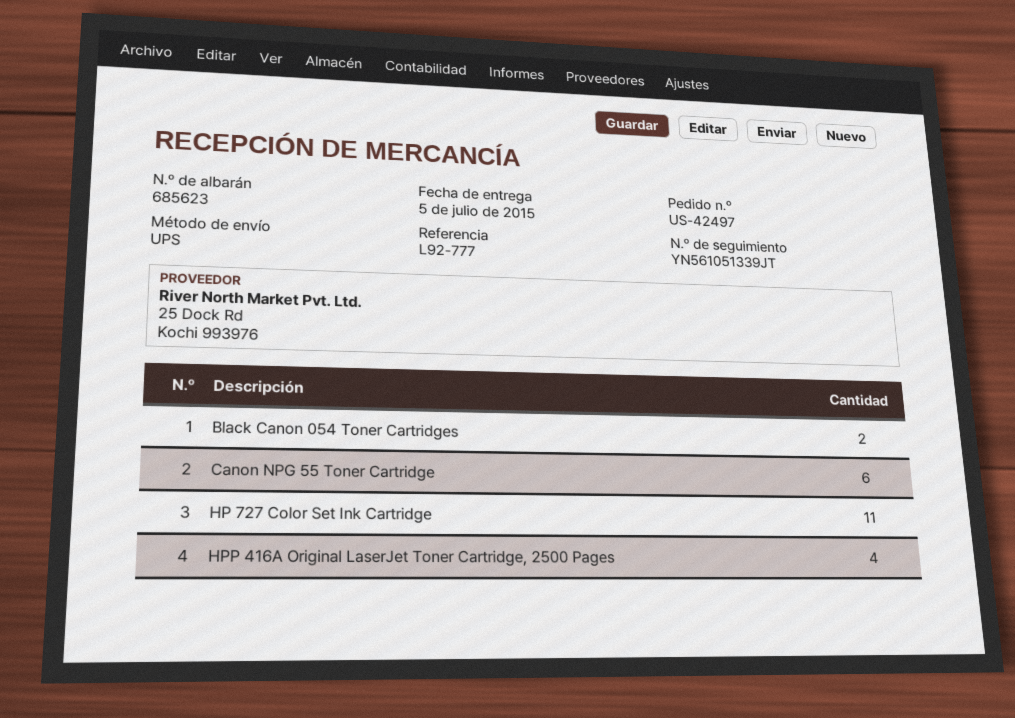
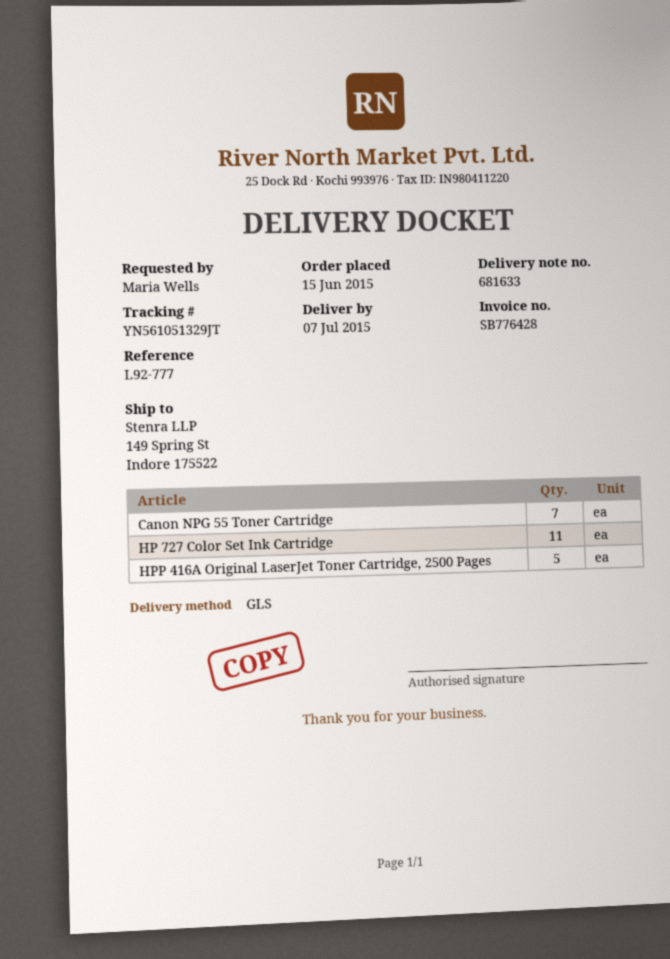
delivery note number: 685623 -> 681633
delivery date: 2015-07-05 -> 2015-07-07
shipping method: UPS -> GLS
tracking number: YN561051339JT -> YN561051329JT
Black Canon 054 Toner Cartridges: 2 -> none
Canon NPG 55 Toner Cartridge: 6 -> 7
HPP 416A Original LaserJet Toner Cartridge, 2500 Pages: 4 -> 5

